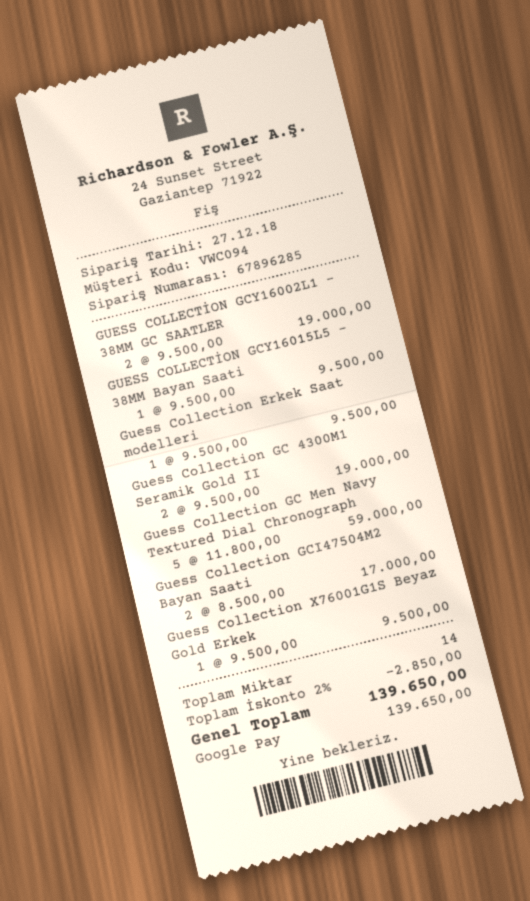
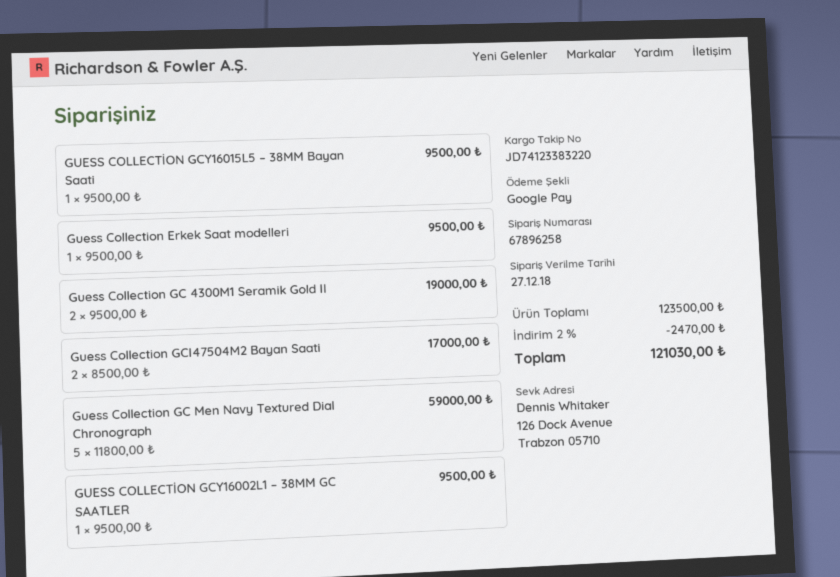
order number: 67896285 -> 67896258
GUESS COLLECTİON GCY16002L1 – 38MM GC SAATLER: 2 x 9500.00 = 19000.00 -> 1 x 9500.00 = 9500.00
Guess Collection X76001G1S Beyaz Gold Erkek: 1 x 9500.00 = 9500.00 -> none
discount: 2% = 2850.00 -> 2% = 2470.00
total: 139650.00 -> 121030.00

